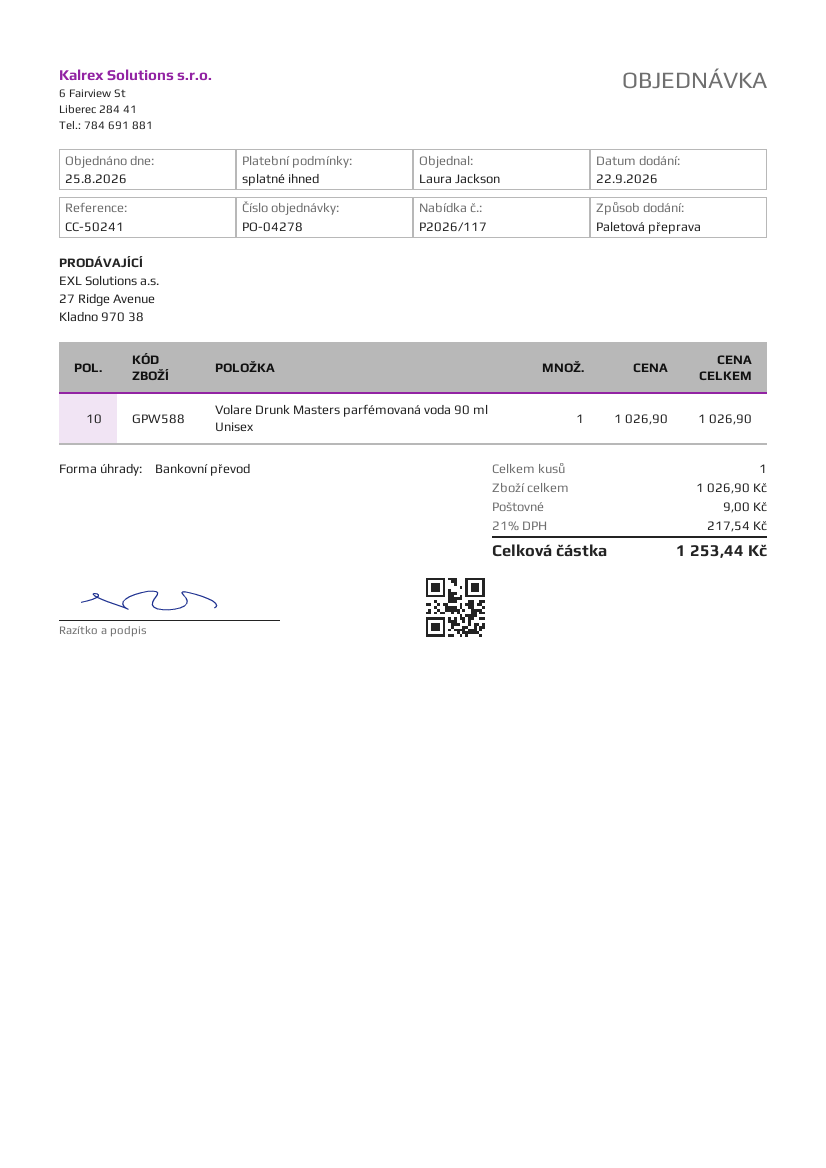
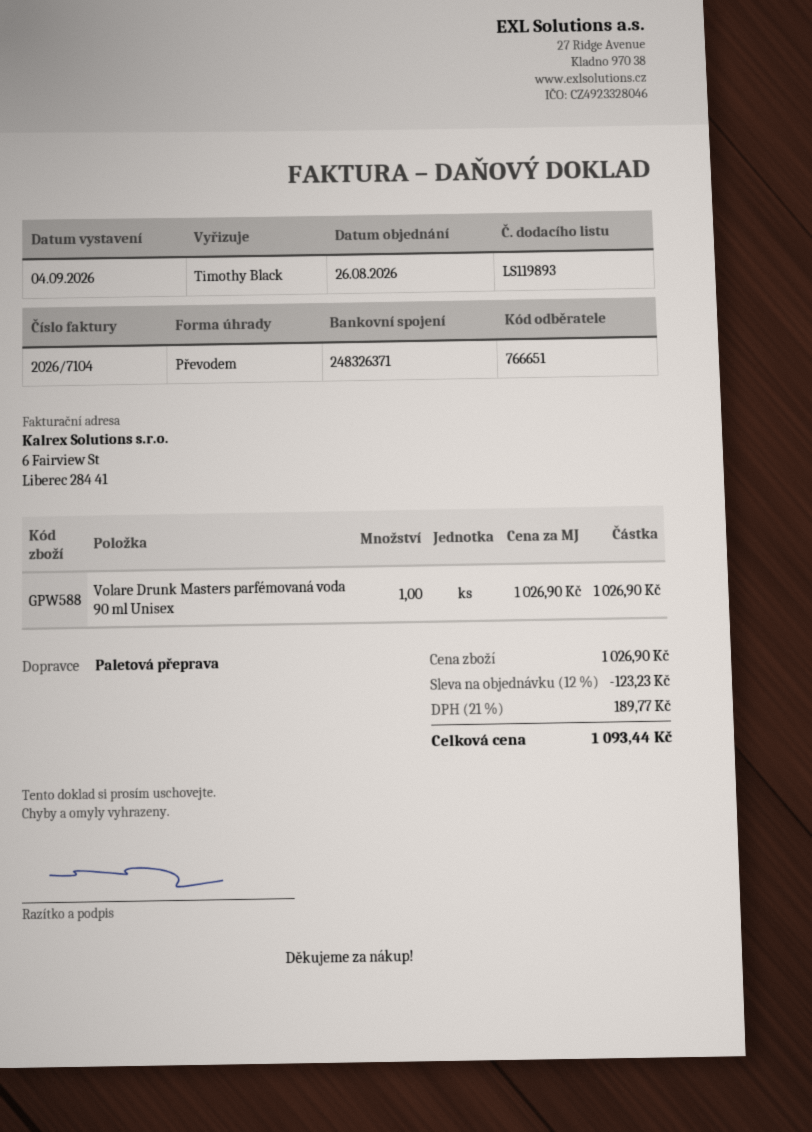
order date: 2026-08-25 -> 2026-08-26
discount: none -> 12% = 123.23
shipping: 9.00 -> none
tax: 21% = 217.54 -> 21% = 189.77
total: 1253.44 -> 1093.44

